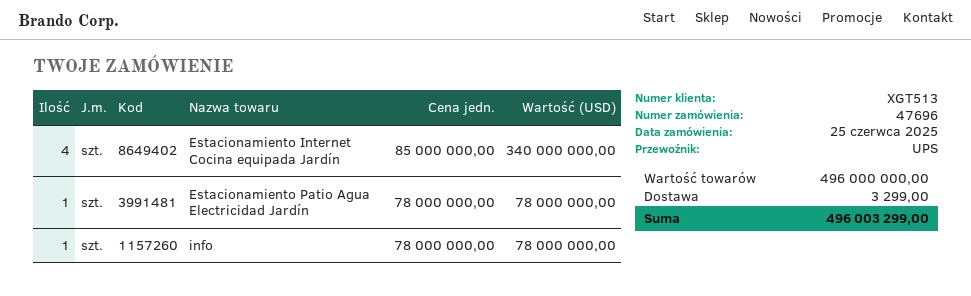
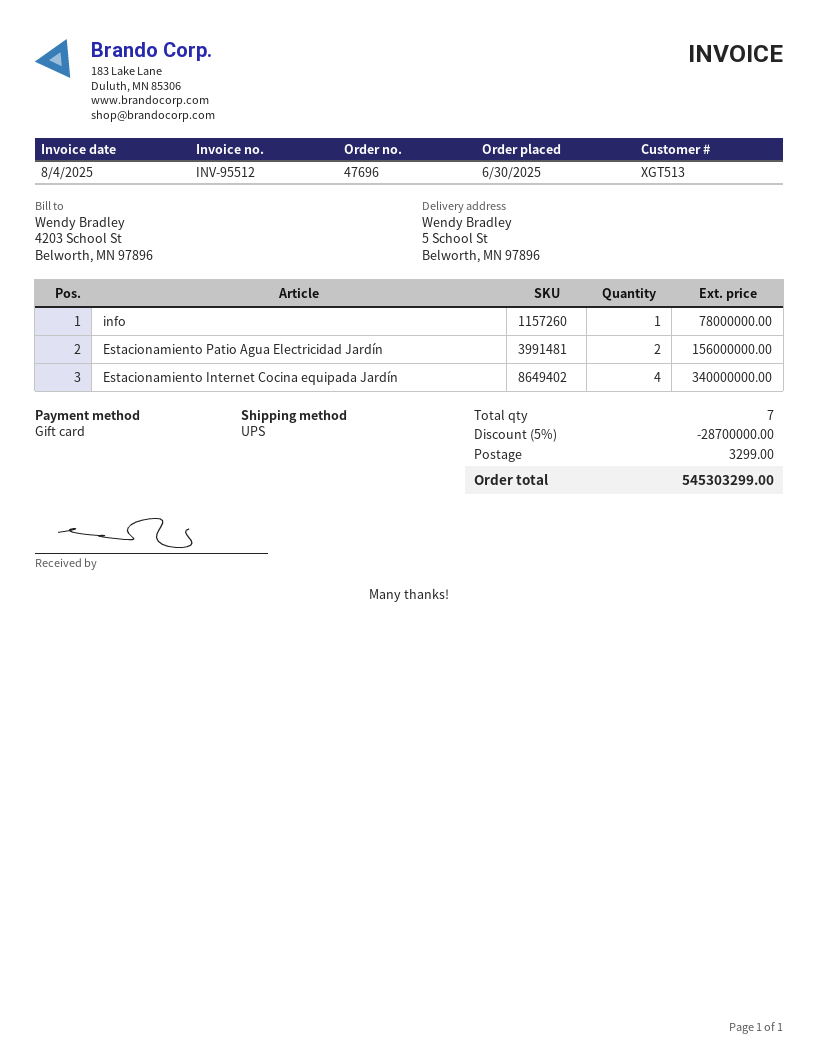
order date: 2025-06-25 -> 2025-06-30
Estacionamiento Patio Agua Electricidad Jardín: 1 for 78000000.00 -> 2 for 156000000.00
discount: none -> 5% = 28700000.00
total: 496003299.00 -> 545303299.00

